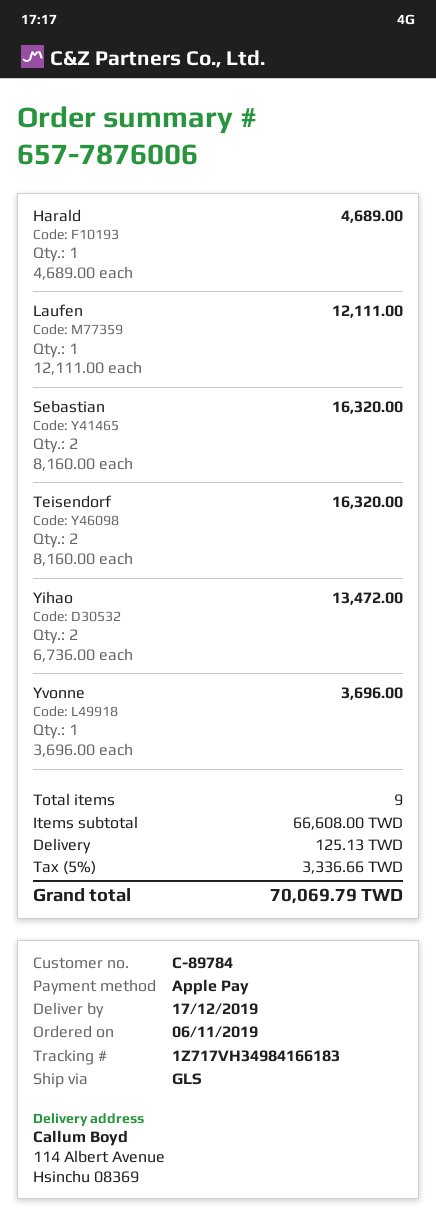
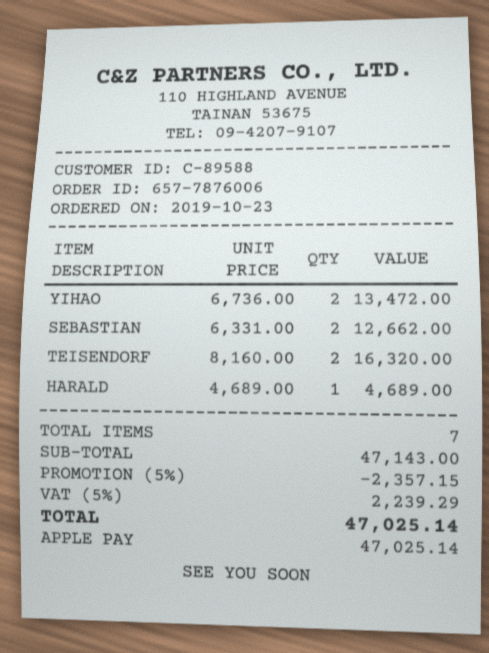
order date: 2019-11-06 -> 2019-10-23
customer number: C-89784 -> C-89588
Laufen: 1 x 12111.00 = 12111.00 -> none
Sebastian: 2 x 8160.00 = 16320.00 -> 2 x 6331.00 = 12662.00
Yvonne: 1 x 3696.00 = 3696.00 -> none
total quantity: 9 -> 7
subtotal: 66608.00 -> 47143.00
discount: none -> 5% = 2357.15
shipping: 125.13 -> none
tax: 5% = 3336.66 -> 5% = 2239.29
total: 70069.79 -> 47025.14

